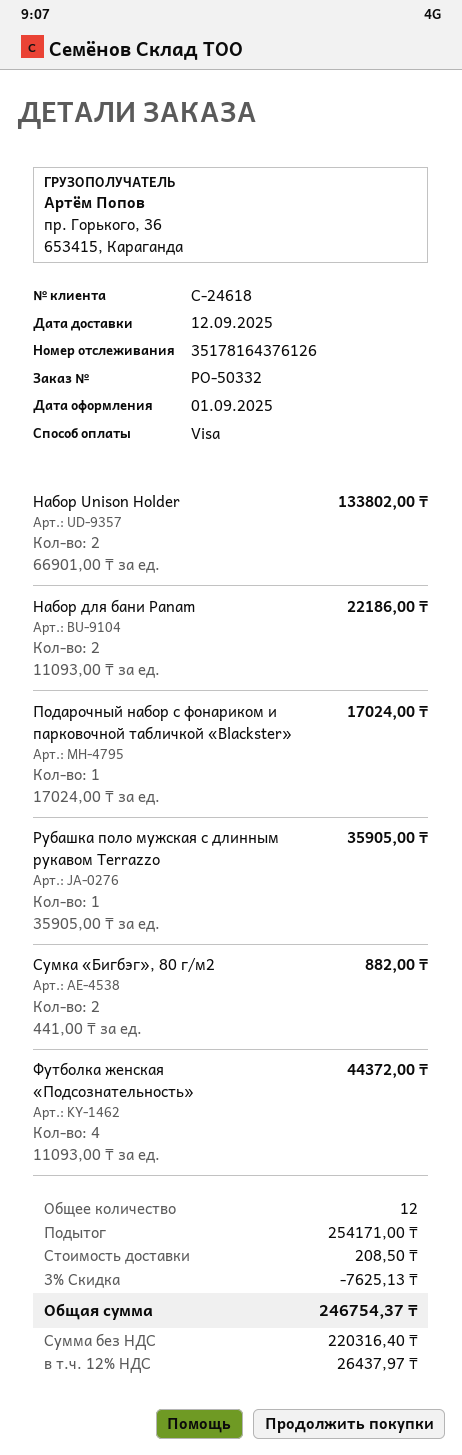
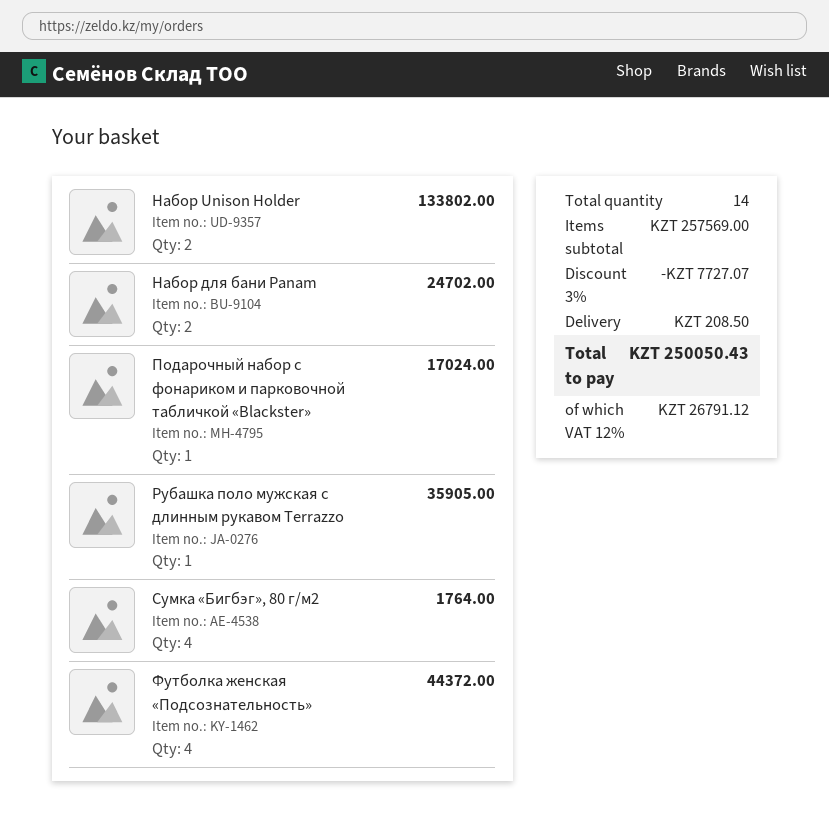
Набор для бани Panam: 2 for 22186.00 -> 2 for 24702.00
Сумка «Бигбэг», 80 г/м2: 2 for 882.00 -> 4 for 1764.00
total quantity: 12 -> 14
subtotal: 254171.00 -> 257569.00
discount: 3% = 7625.13 -> 3% = 7727.07
tax: 12% = 26437.97 -> 12% = 26791.12
total: 246754.37 -> 250050.43

